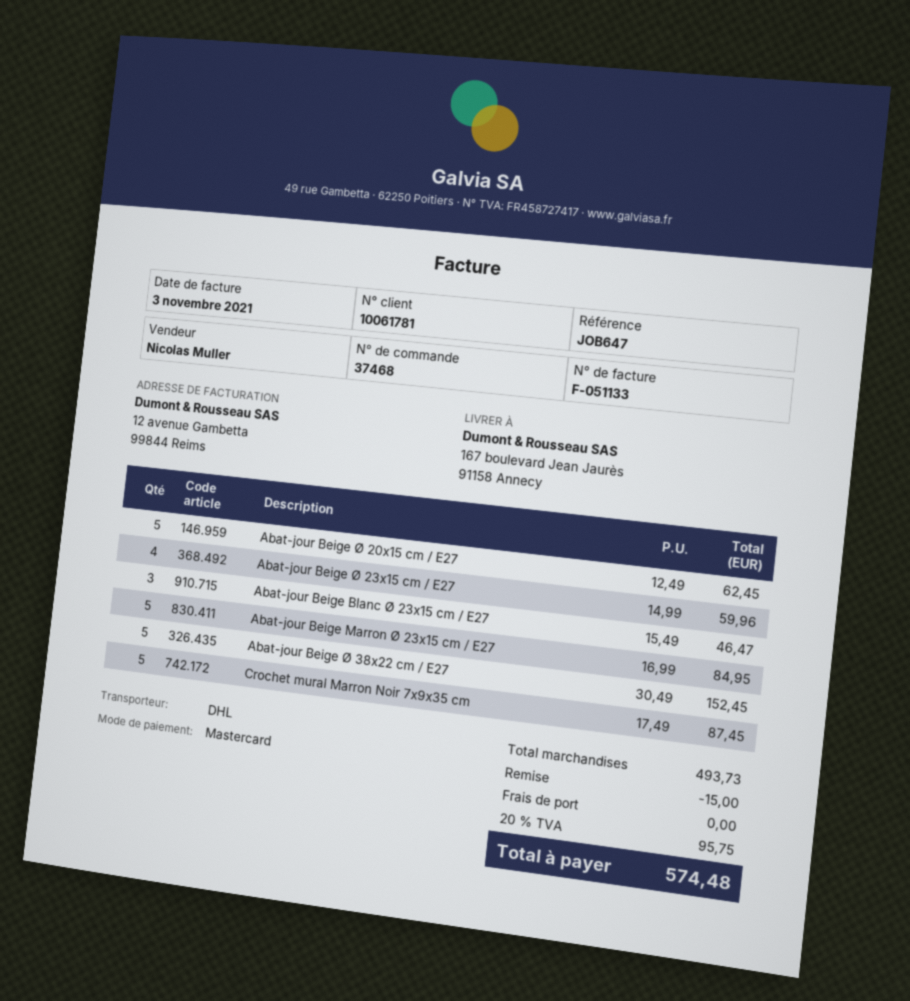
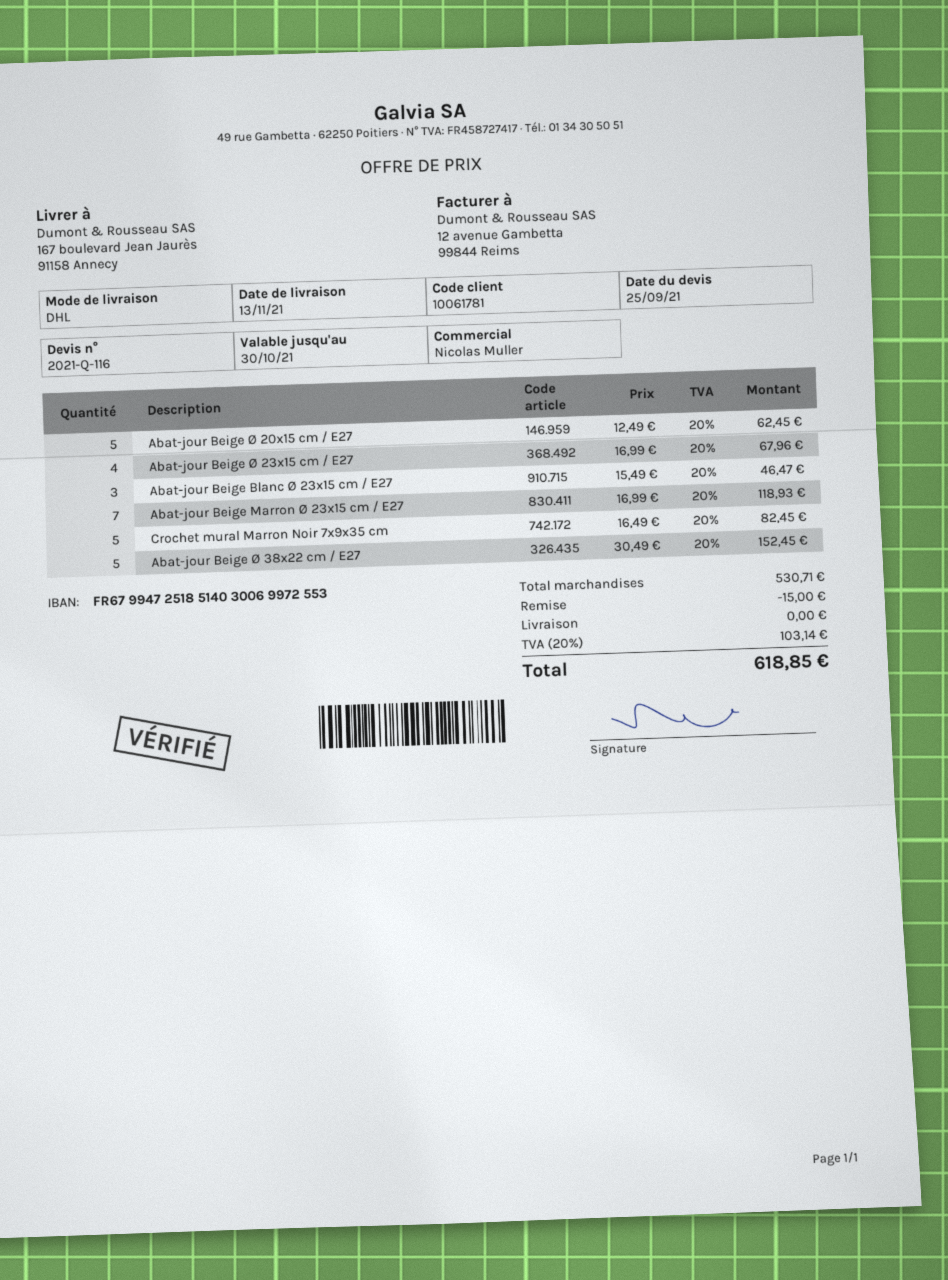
Abat-jour Beige Ø 23x15 cm / E27: 4 x 14.99 = 59.96 -> 4 x 16.99 = 67.96
Abat-jour Beige Marron Ø 23x15 cm / E27: 5 x 16.99 = 84.95 -> 7 x 16.99 = 118.93
Crochet mural Marron Noir 7x9x35 cm: 5 x 17.49 = 87.45 -> 5 x 16.49 = 82.45
subtotal: 493.73 -> 530.71
tax: 20% = 95.75 -> 20% = 103.14
total: 574.48 -> 618.85

